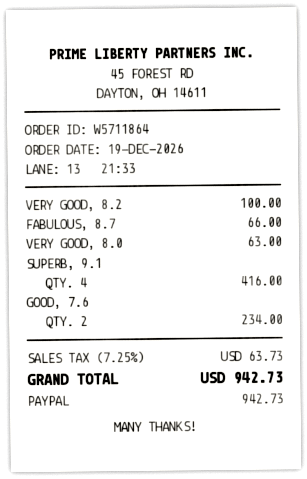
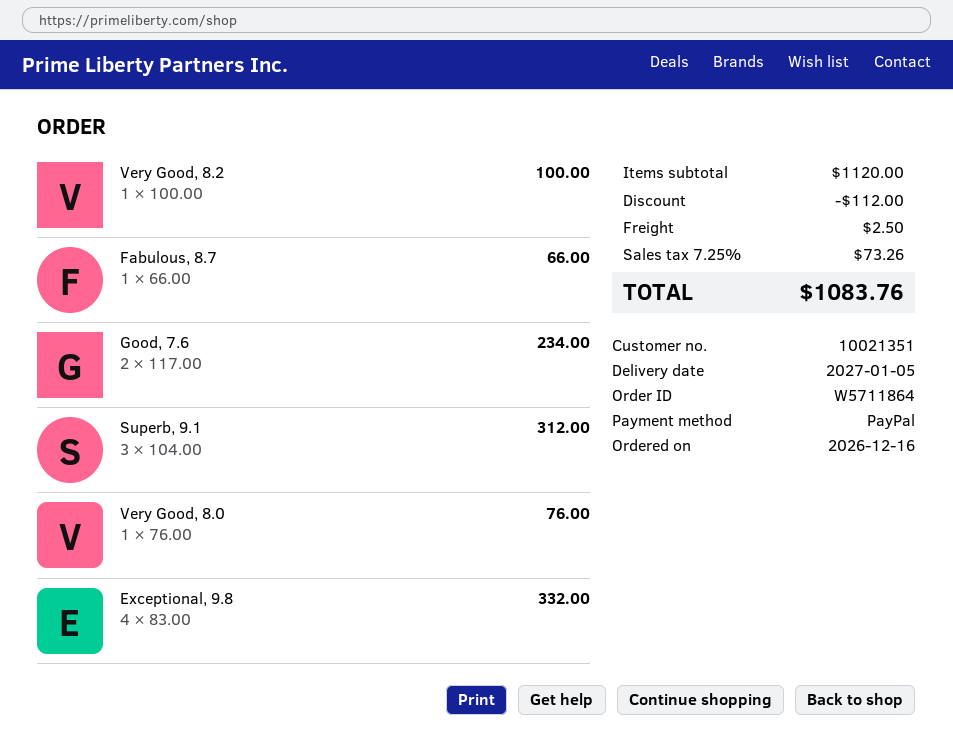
order date: 2026-12-19 -> 2026-12-16
VERY GOOD, 8.0: 1 for 63.00 -> 1 for 76.00
SUPERB, 9.1: 4 for 416.00 -> 3 for 312.00
Exceptional, 9.8: none -> 4 for 332.00
discount: none -> 112.00
shipping: none -> 2.50
tax: 7.25% = 63.73 -> 7.25% = 73.26
total: 942.73 -> 1083.76

